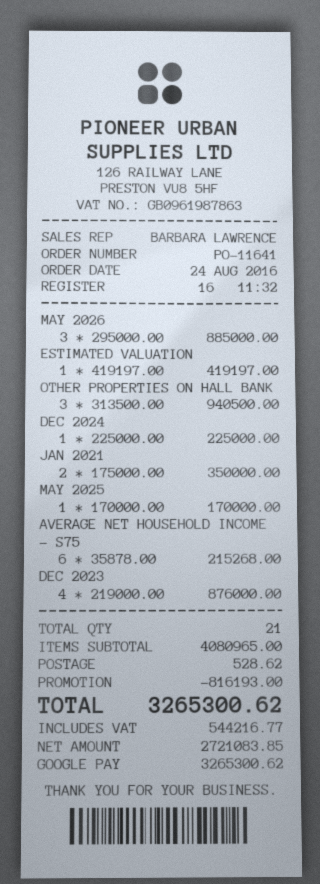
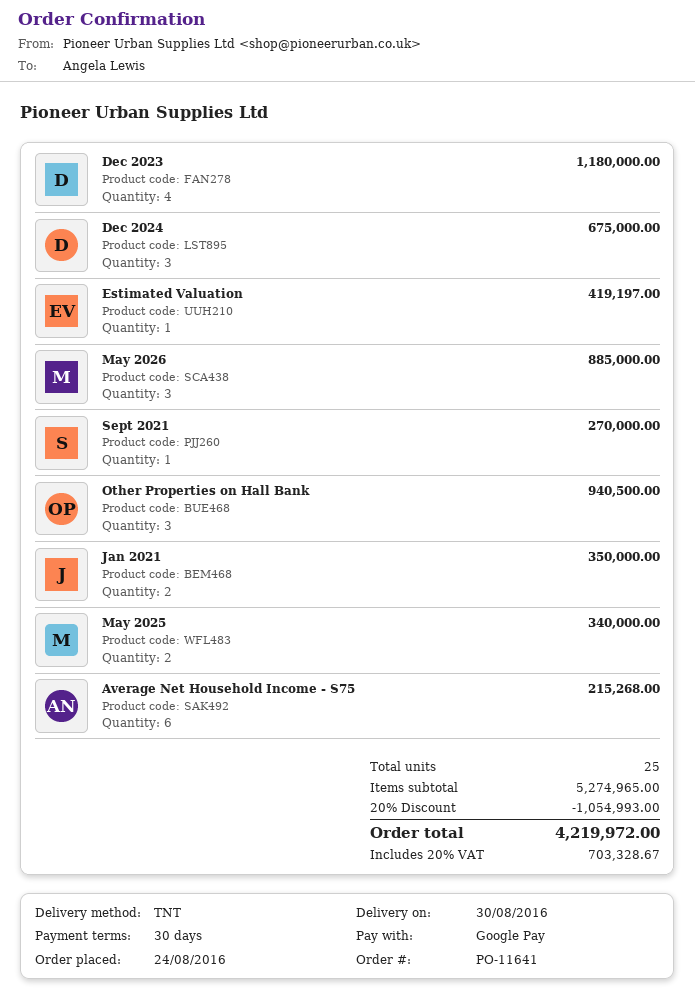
DEC 2024: 1 for 225000.00 -> 3 for 675000.00
MAY 2025: 1 for 170000.00 -> 2 for 340000.00
DEC 2023: 4 for 876000.00 -> 4 for 1180000.00
Sept 2021: none -> 1 for 270000.00
total quantity: 21 -> 25
subtotal: 4080965.00 -> 5274965.00
discount: 816193.00 -> 1054993.00
shipping: 528.62 -> none
tax: 544216.77 -> 703328.67
total: 3265300.62 -> 4219972.00

